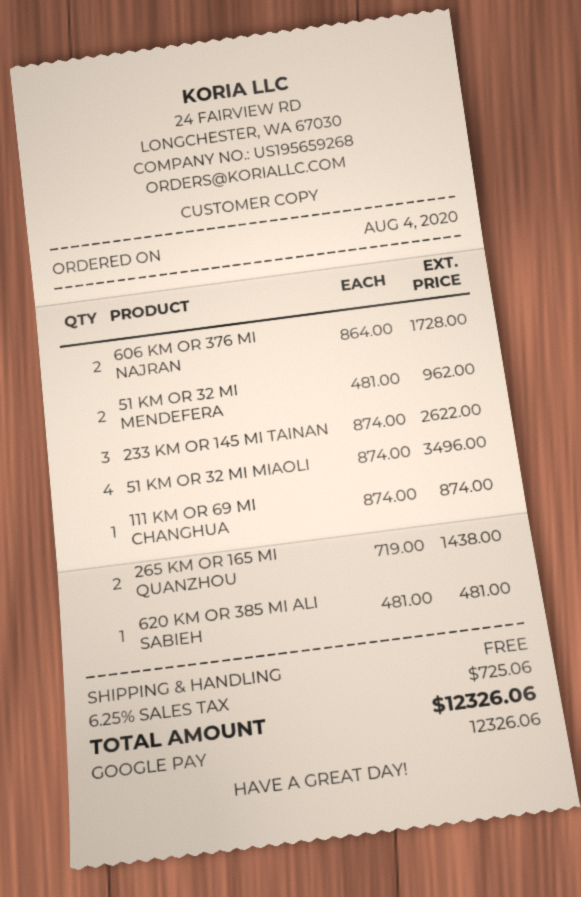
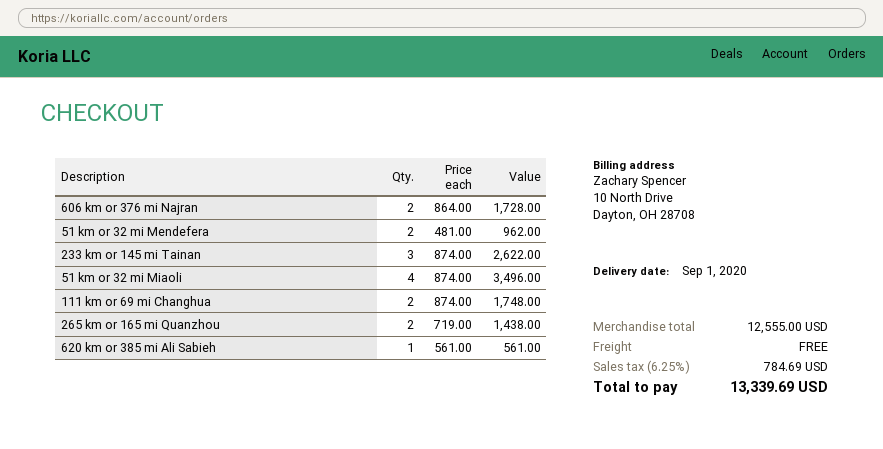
111 KM OR 69 MI CHANGHUA: 1 x 874.00 = 874.00 -> 2 x 874.00 = 1748.00
620 KM OR 385 MI ALI SABIEH: 1 x 481.00 = 481.00 -> 1 x 561.00 = 561.00
tax: 6.25% = 725.06 -> 6.25% = 784.69
total: 12326.06 -> 13339.69

